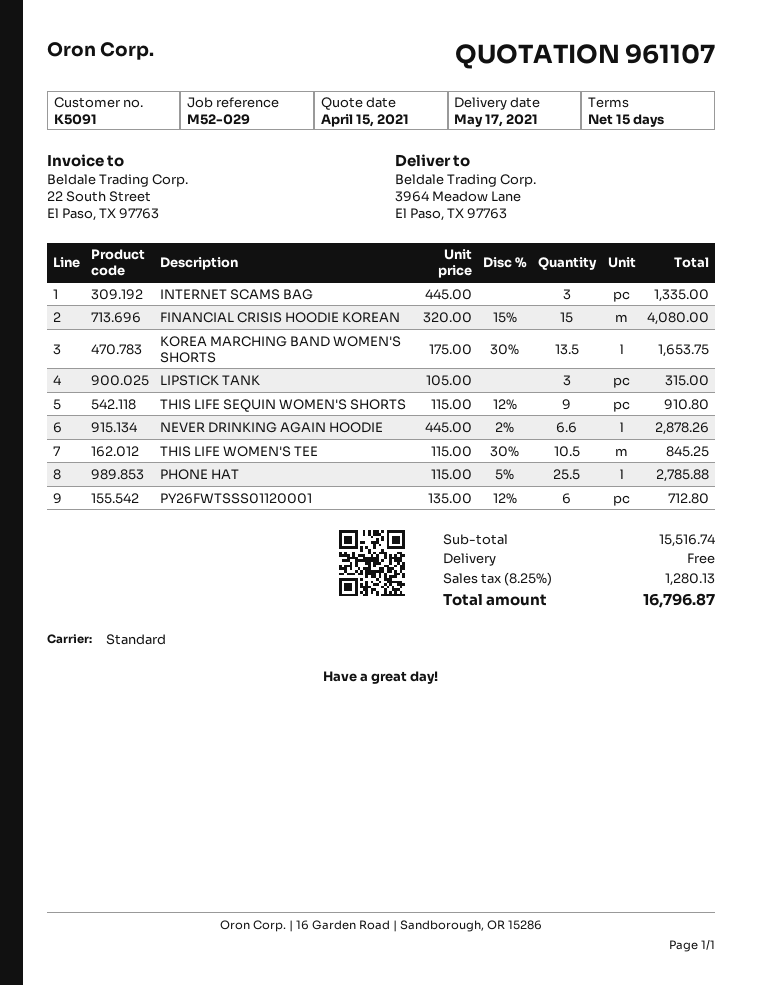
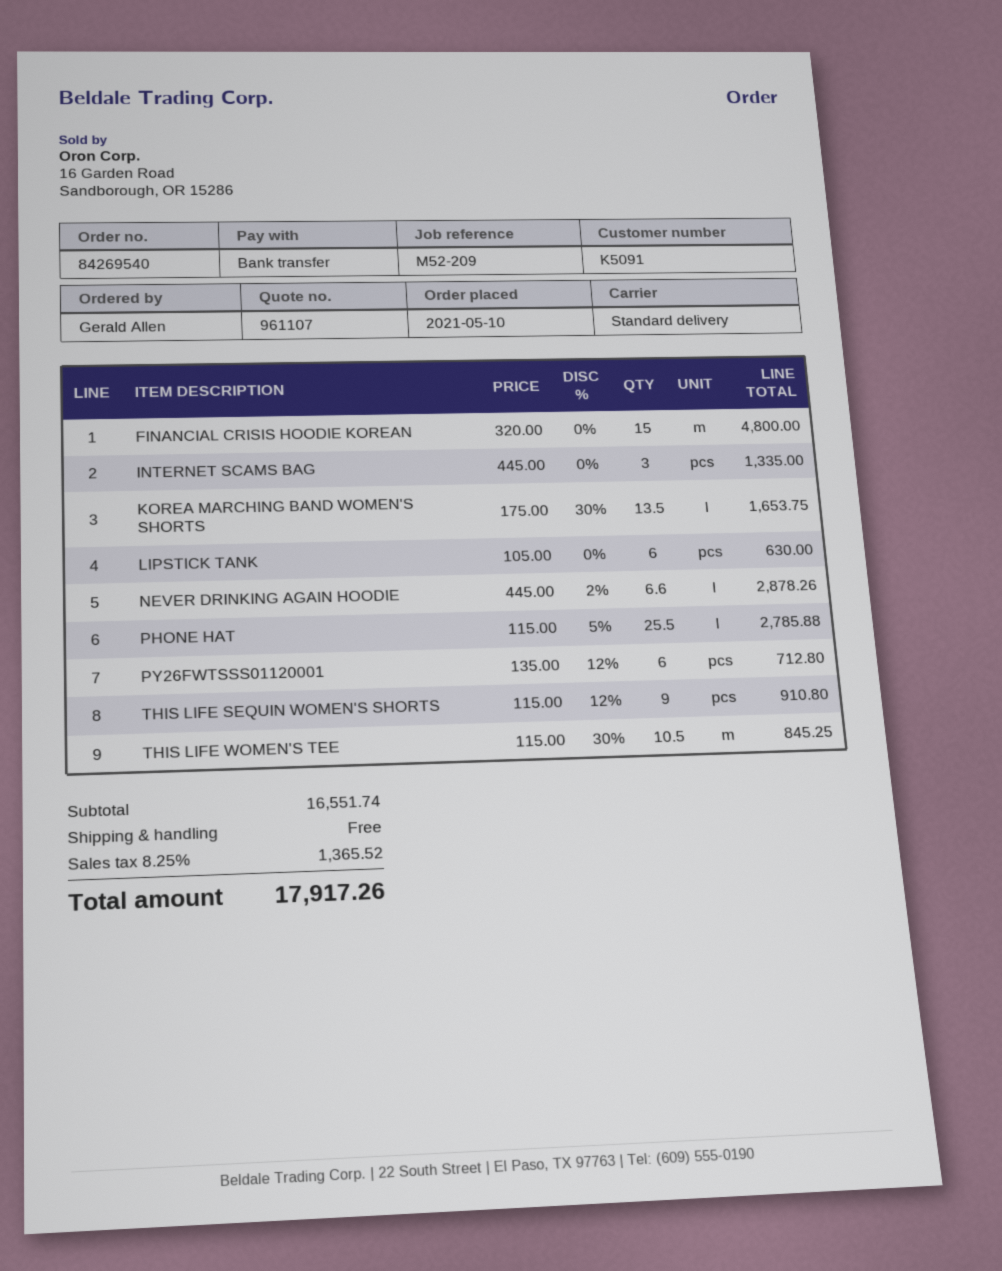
reference: M52-029 -> M52-209
FINANCIAL CRISIS HOODIE KOREAN: 15 x 320.00 - 15% = 4080.00 -> 15 x 320.00 = 4800.00
LIPSTICK TANK: 3 x 105.00 = 315.00 -> 6 x 105.00 = 630.00
subtotal: 15516.74 -> 16551.74
tax: 8.25% = 1280.13 -> 8.25% = 1365.52
total: 16796.87 -> 17917.26

